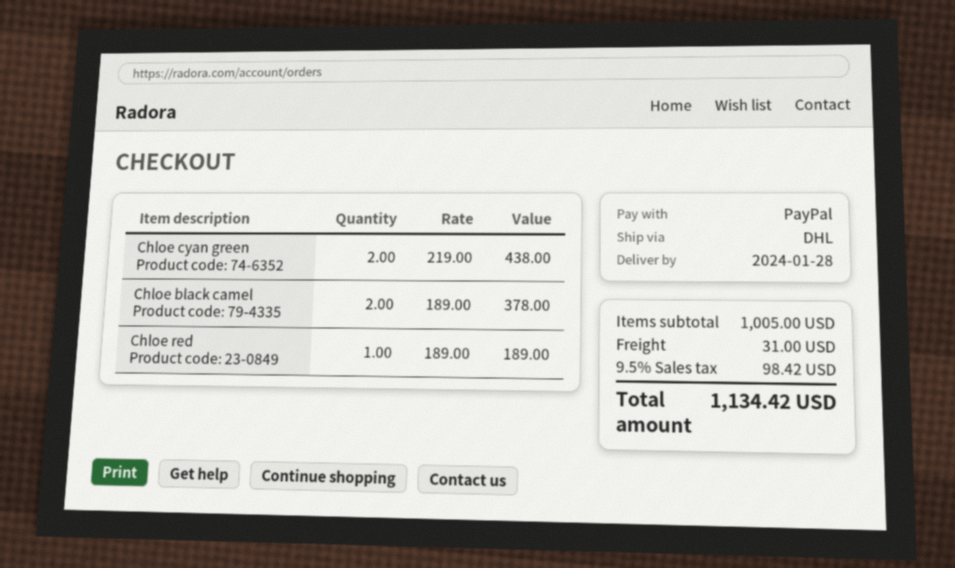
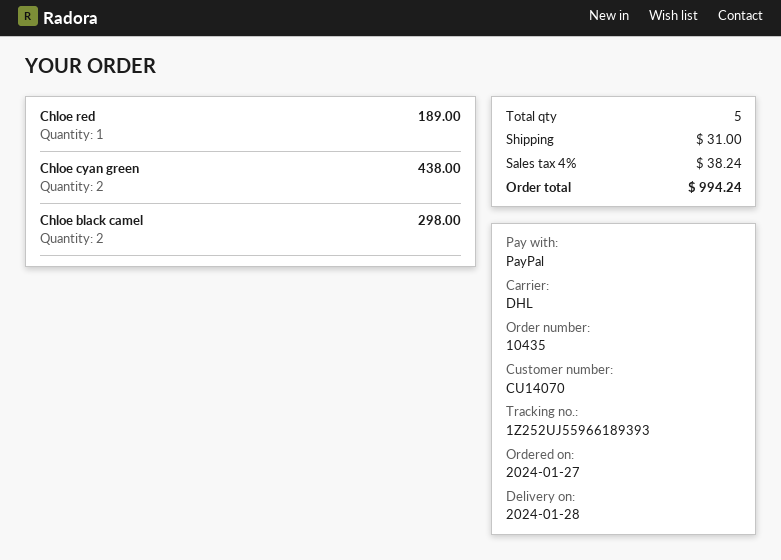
Chloe black camel: 2 for 378.00 -> 2 for 298.00
tax: 9.5% = 98.42 -> 4% = 38.24
total: 1134.42 -> 994.24

